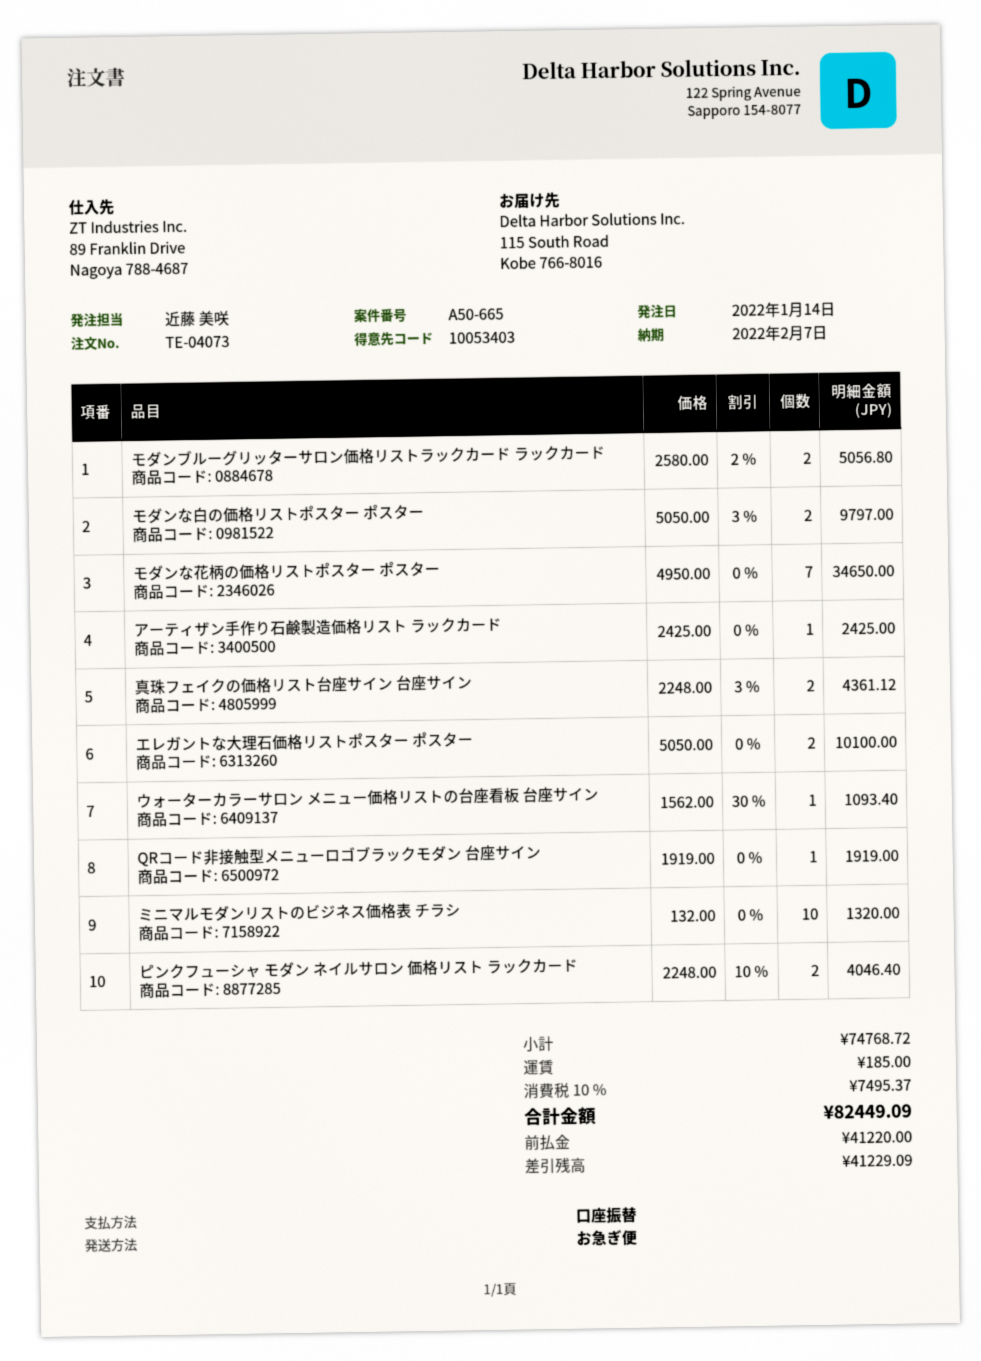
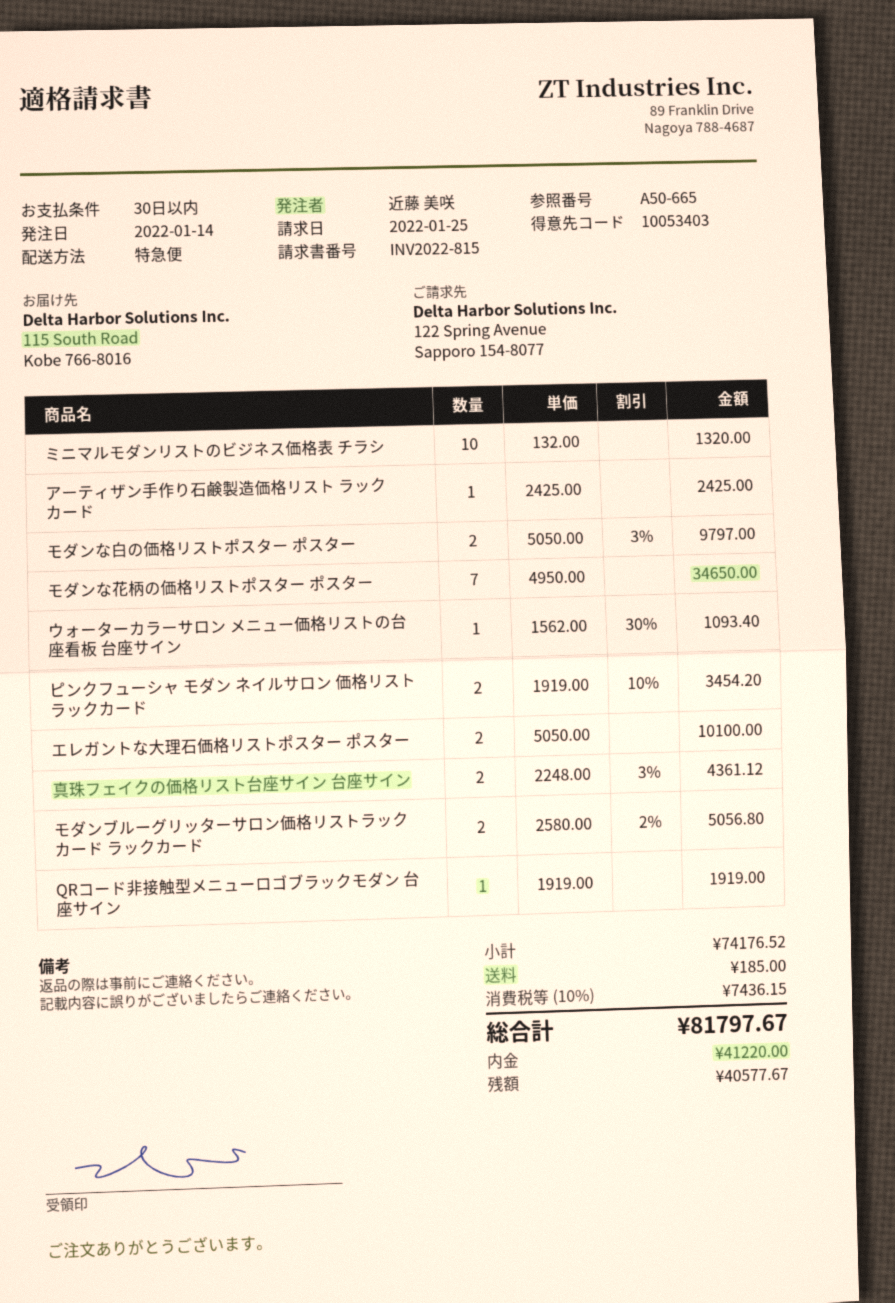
ピンクフューシャ モダン ネイルサロン 価格リスト ラックカード: 2 x 2248.00 - 10% = 4046.40 -> 2 x 1919.00 - 10% = 3454.20
subtotal: 74768.72 -> 74176.52
tax: 10% = 7495.37 -> 10% = 7436.15
total: 82449.09 -> 81797.67
balance: 41229.09 -> 40577.67

